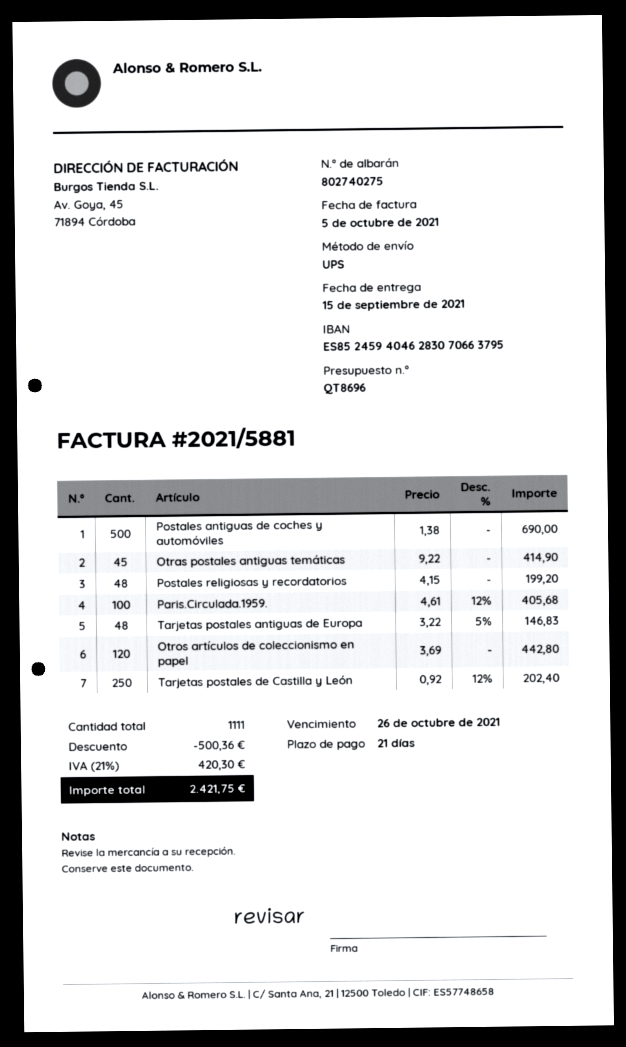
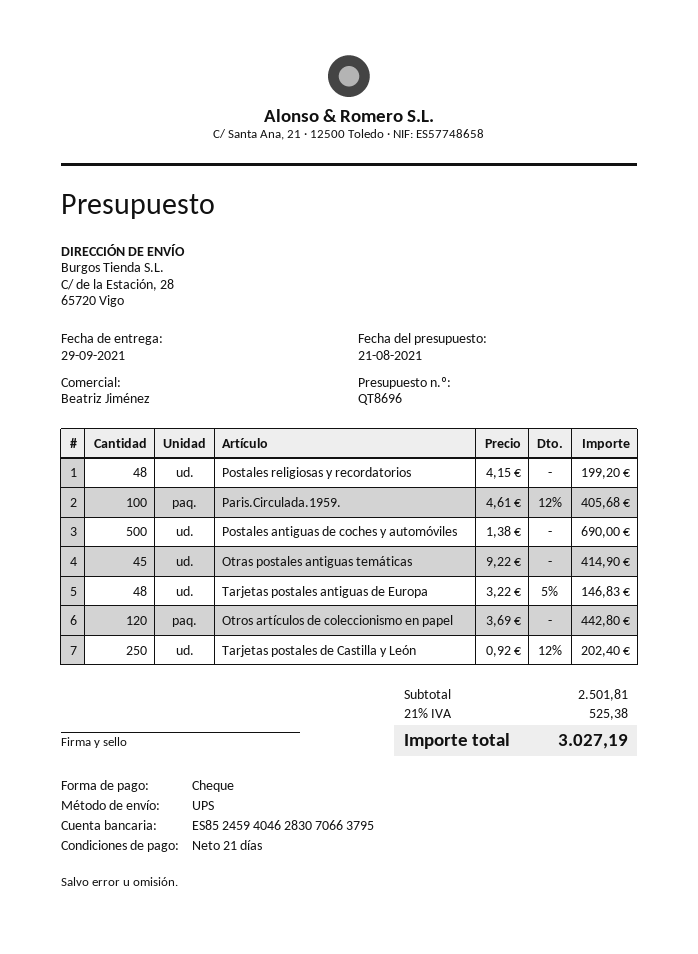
delivery date: 2021-09-15 -> 2021-09-29
discount: 500.36 -> none
tax: 21% = 420.30 -> 21% = 525.38
total: 2421.75 -> 3027.19

